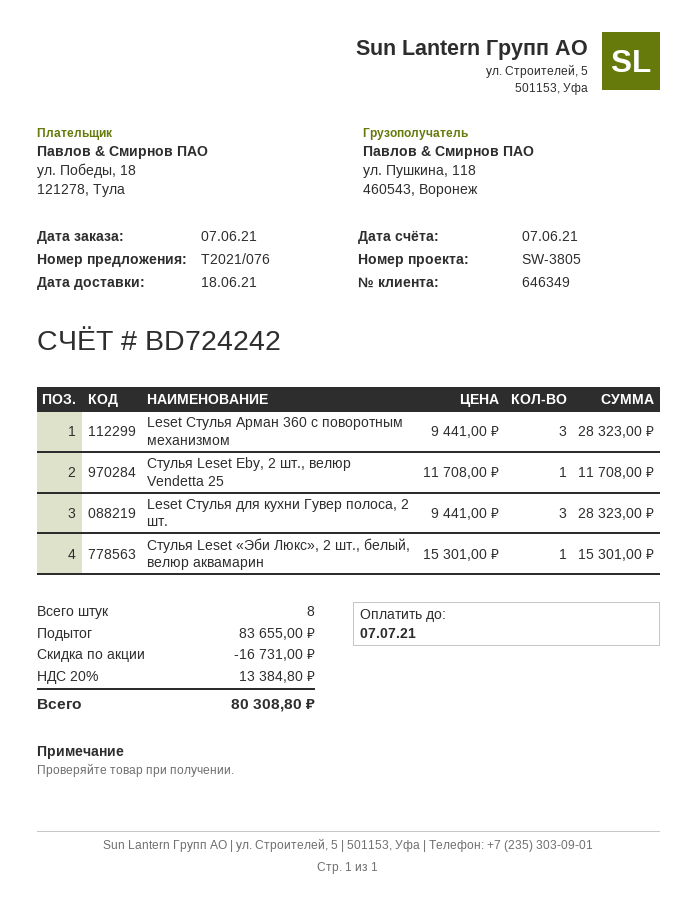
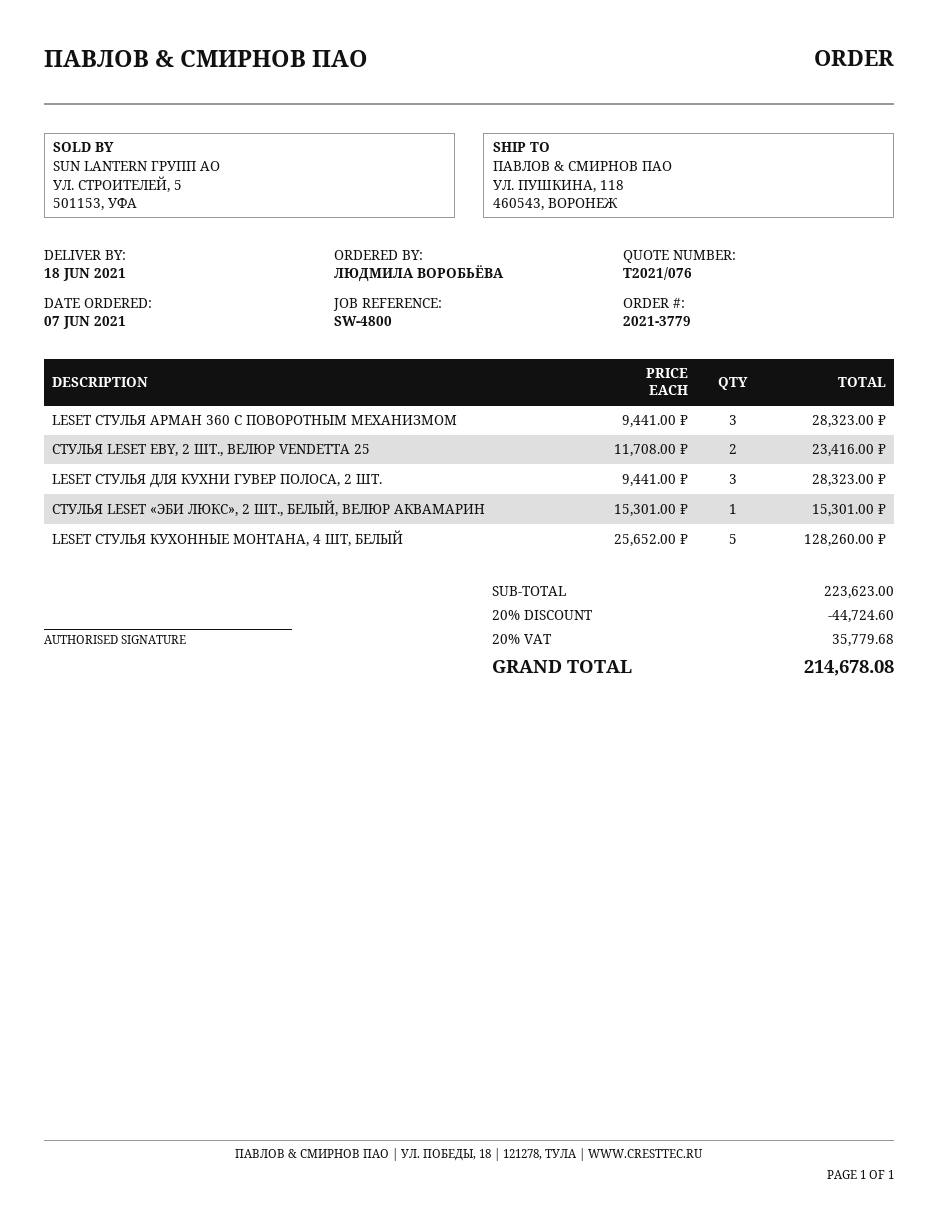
reference: SW-3805 -> SW-4800
Стулья Leset Eby, 2 шт., велюр Vendetta 25: 1 x 11708.00 = 11708.00 -> 2 x 11708.00 = 23416.00
LESET СТУЛЬЯ КУХОННЫЕ МОНТАНА, 4 ШТ, БЕЛЫЙ: none -> 5 x 25652.00 = 128260.00
subtotal: 83655.00 -> 223623.00
discount: 16731.00 -> 44724.60
tax: 20% = 13384.80 -> 20% = 35779.68
total: 80308.80 -> 214678.08

